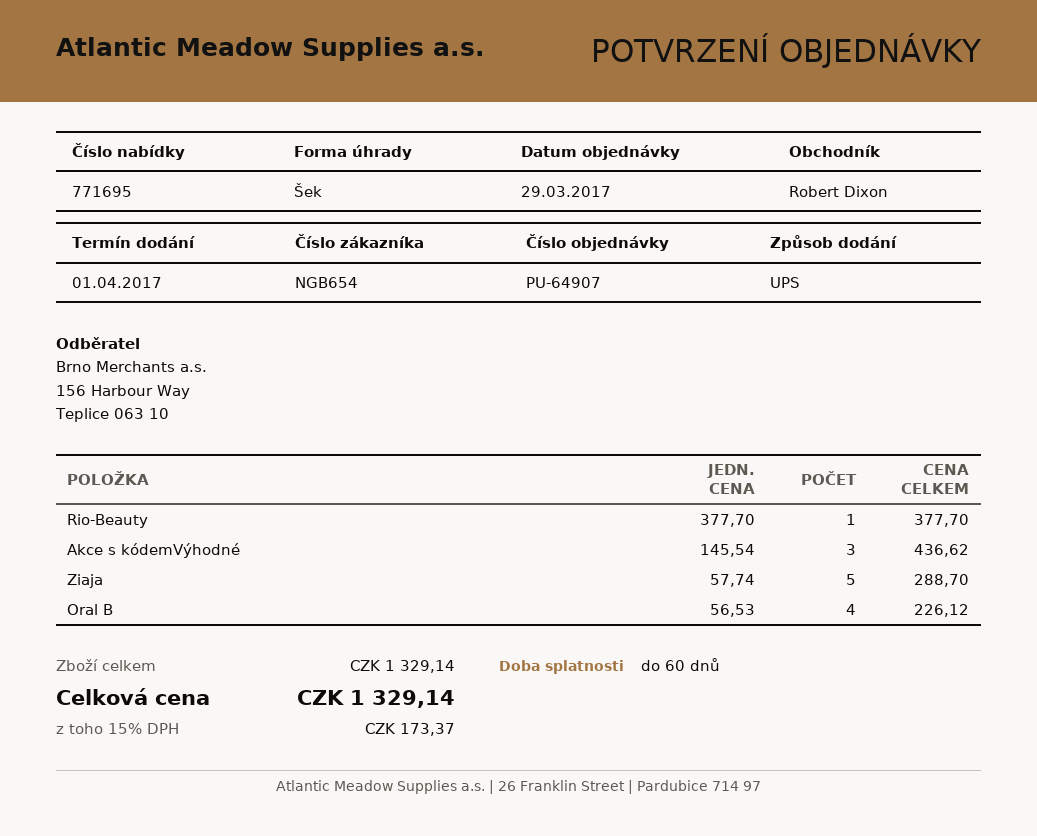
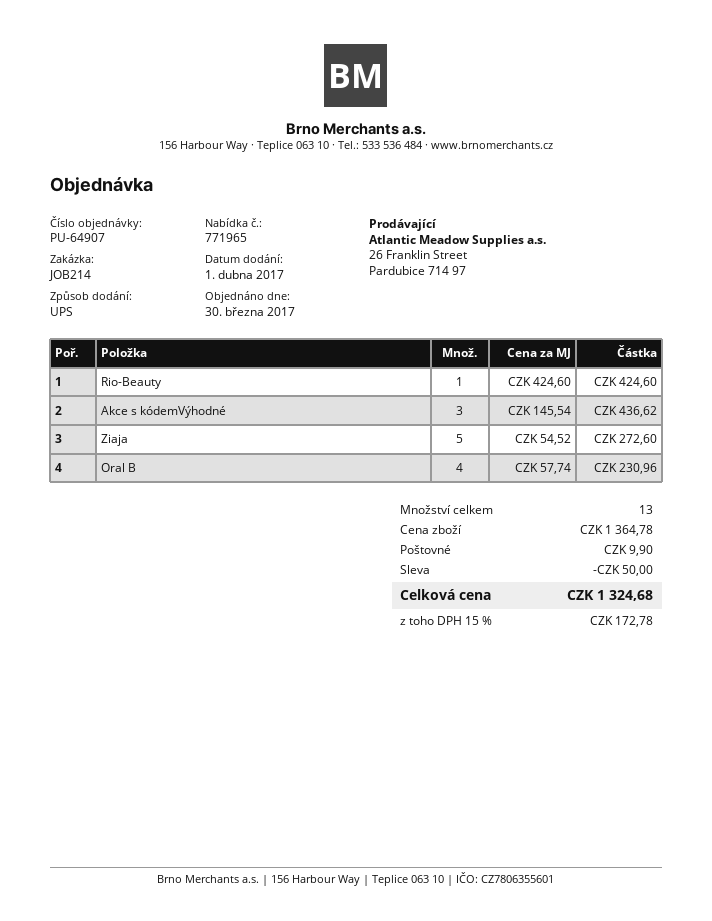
quote number: 771695 -> 771965
order date: 2017-03-29 -> 2017-03-30
Rio-Beauty: 1 x 377.70 = 377.70 -> 1 x 424.60 = 424.60
Ziaja: 5 x 57.74 = 288.70 -> 5 x 54.52 = 272.60
Oral B: 4 x 56.53 = 226.12 -> 4 x 57.74 = 230.96
subtotal: 1329.14 -> 1364.78
discount: none -> 50.00
shipping: none -> 9.90
tax: 15% = 173.37 -> 15% = 172.78
total: 1329.14 -> 1324.68

